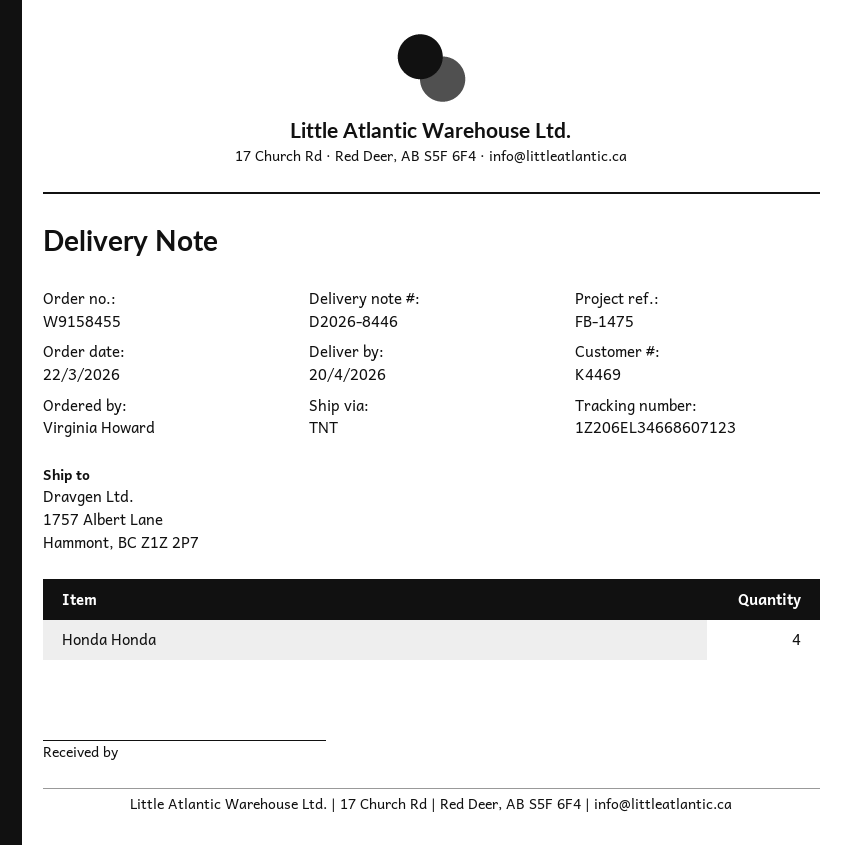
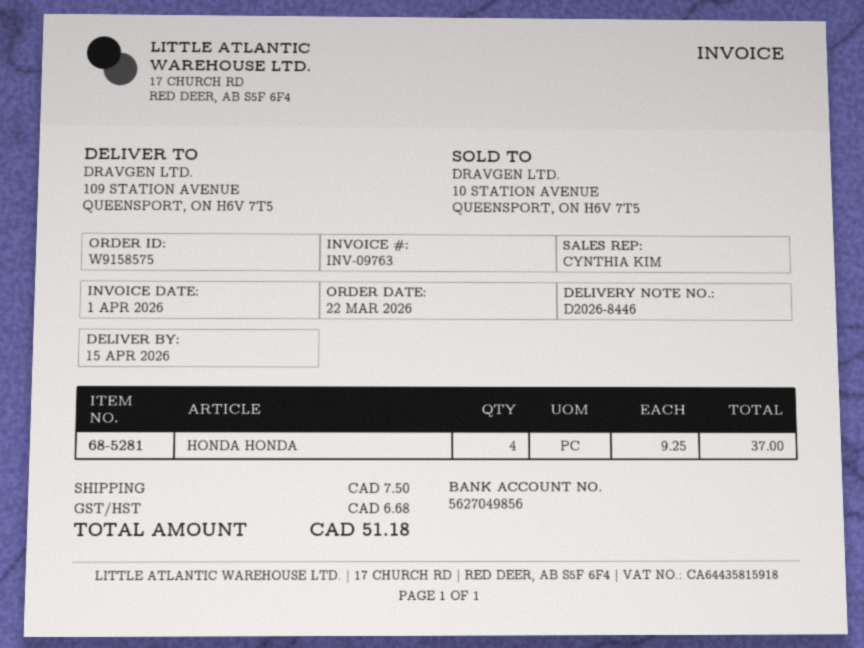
order number: W9158455 -> W9158575
delivery date: 2026-04-20 -> 2026-04-15
ship to: 1757 Albert Lane, Hammont, BC Z1Z 2P7 -> 109 STATION AVENUE, QUEENSPORT, ON H6V 7T5

